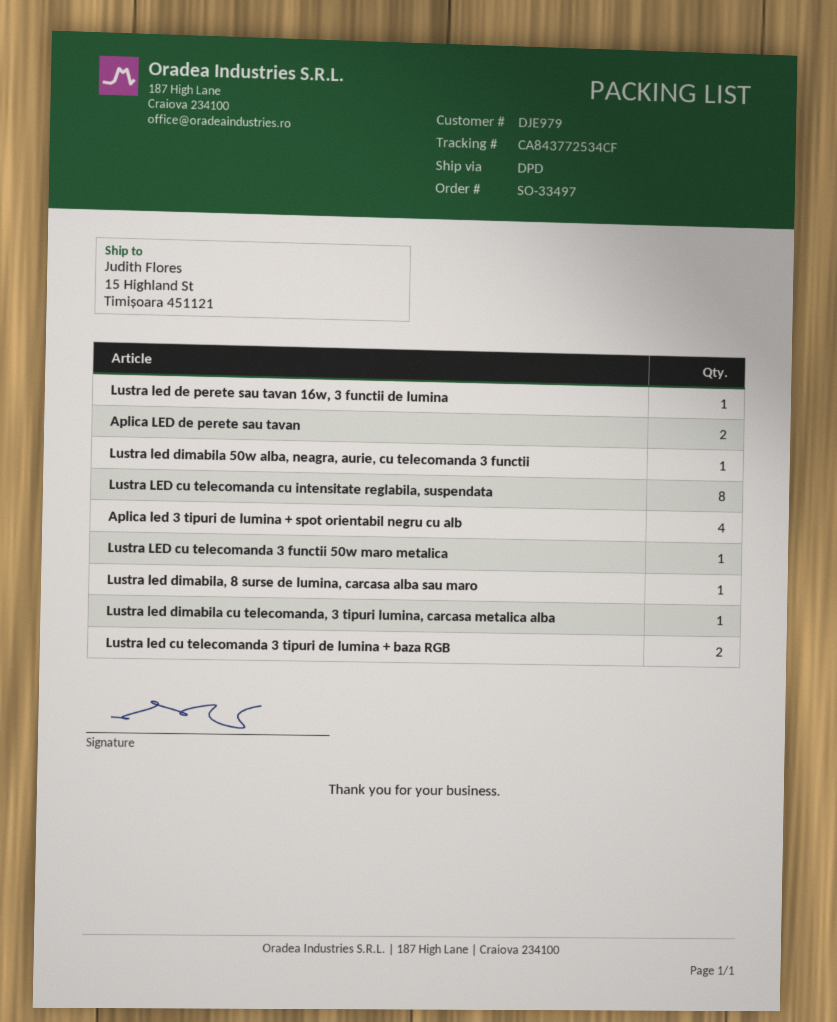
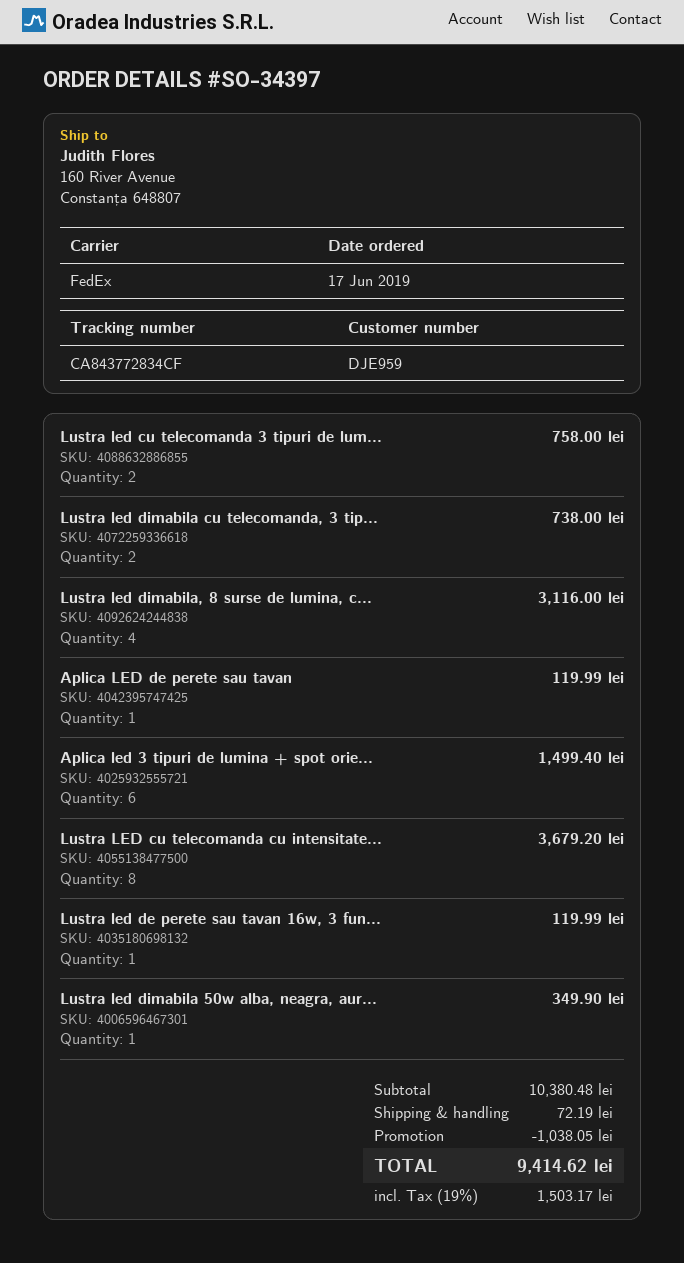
order number: SO-33497 -> SO-34397
customer number: DJE979 -> DJE959
shipping method: DPD -> FedEx
tracking number: CA843772534CF -> CA843772834CF
ship to: 15 Highland St, Timișoara 451121 -> 160 River Avenue, Constanța 648807
Aplica LED de perete sau tavan: 2 -> 1
Aplica led 3 tipuri de lumina + spot orientabil negru cu alb: 4 -> 6
Lustra LED cu telecomanda 3 functii 50w maro metalica: 1 -> none
Lustra led dimabila, 8 surse de lumina, carcasa alba sau maro: 1 -> 4
Lustra led dimabila cu telecomanda, 3 tipuri lumina, carcasa metalica alba: 1 -> 2

